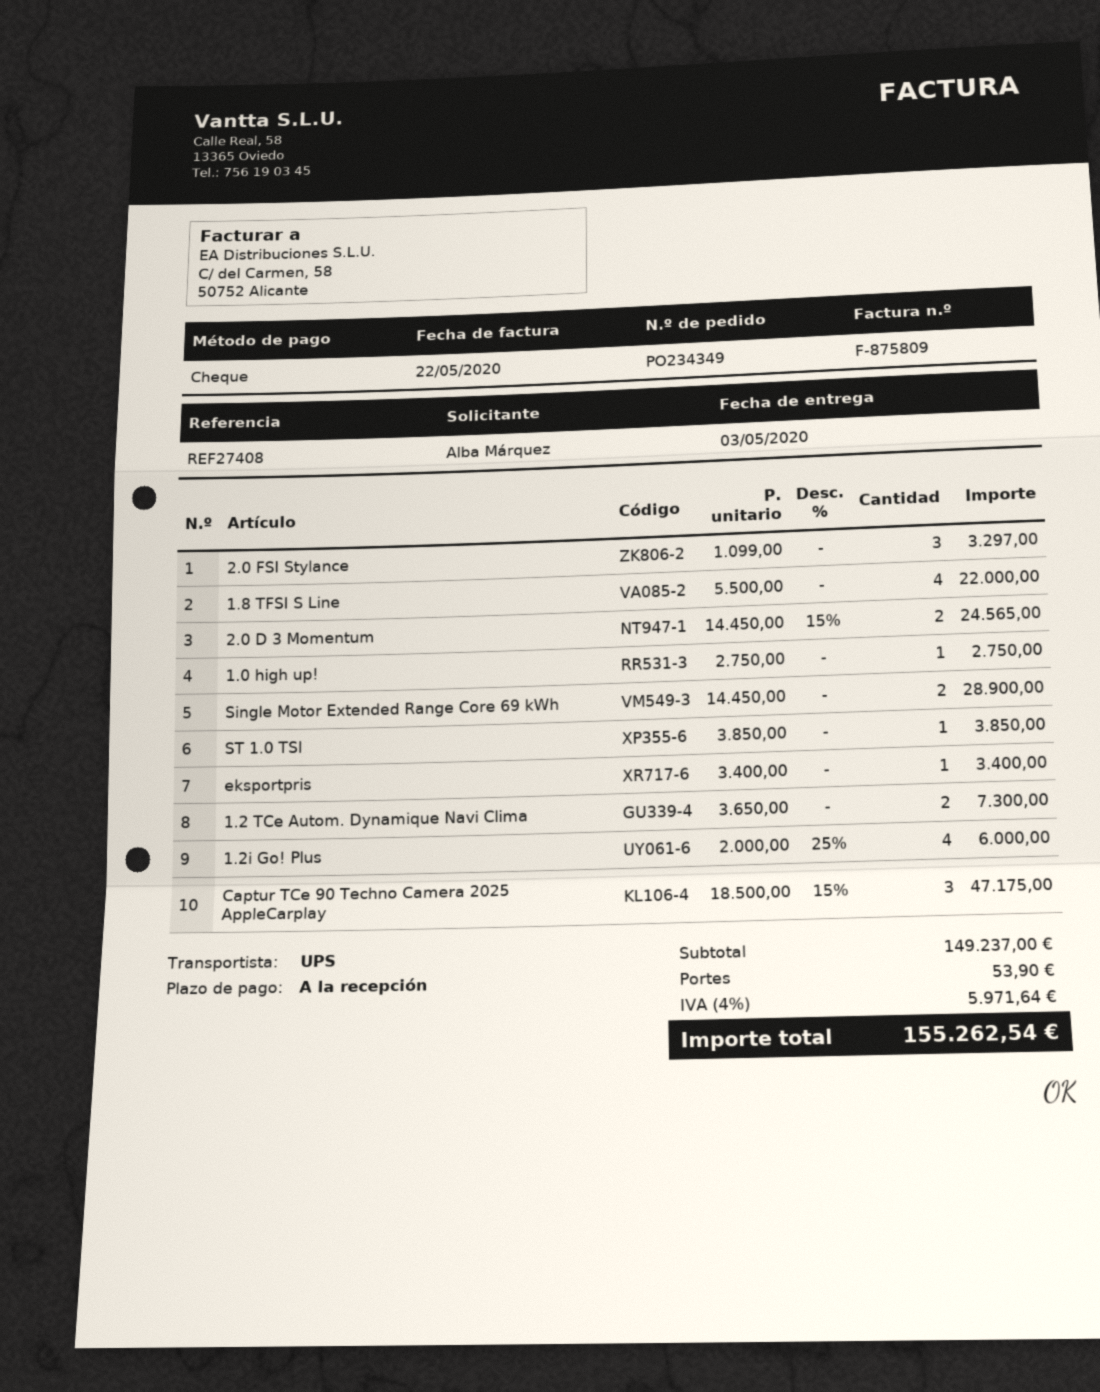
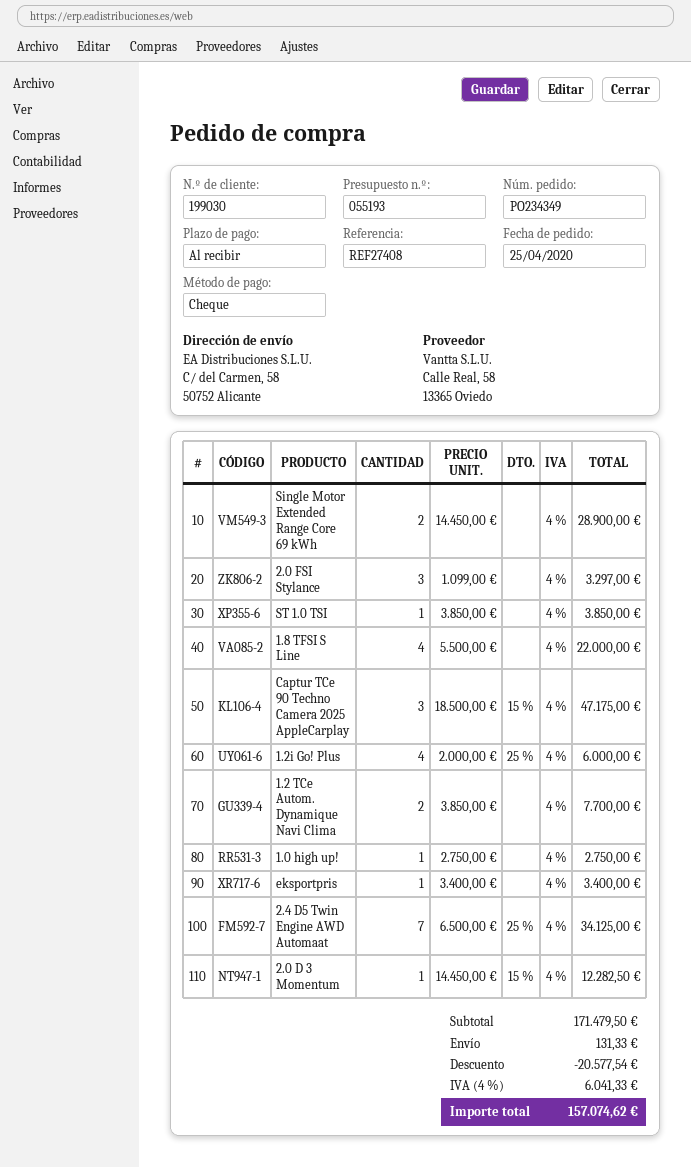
2.0 D 3 Momentum: 2 x 14450.00 - 15% = 24565.00 -> 1 x 14450.00 - 15% = 12282.50
1.2 TCe Autom. Dynamique Navi Clima: 2 x 3650.00 = 7300.00 -> 2 x 3850.00 = 7700.00
2.4 D5 Twin Engine AWD Automaat: none -> 7 x 6500.00 - 25% = 34125.00
subtotal: 149237.00 -> 171479.50
discount: none -> 20577.54
shipping: 53.90 -> 131.33
tax: 4% = 5971.64 -> 4% = 6041.33
total: 155262.54 -> 157074.62

